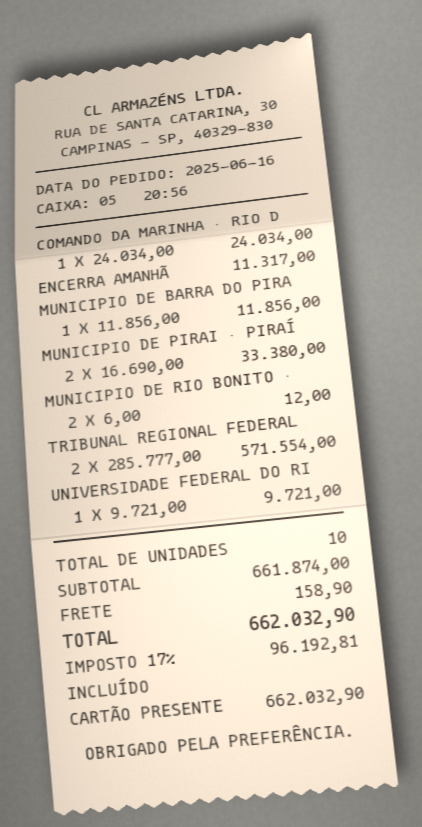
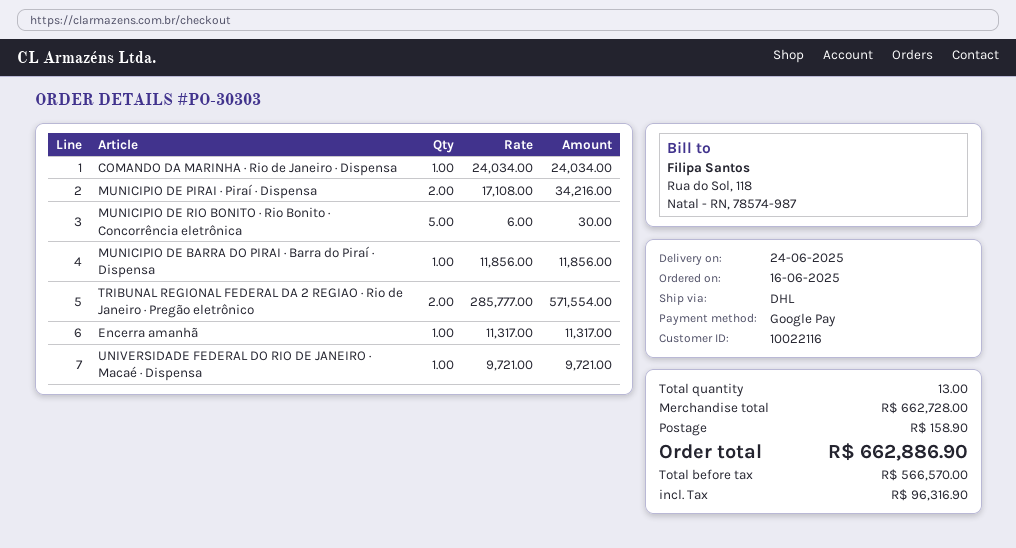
payment method: gift card -> Google Pay
MUNICIPIO DE PIRAI · PIRAÍ: 2 x 16690.00 = 33380.00 -> 2 x 17108.00 = 34216.00
MUNICIPIO DE RIO BONITO ·: 2 x 6.00 = 12.00 -> 5 x 6.00 = 30.00
total quantity: 10 -> 13
subtotal: 661874.00 -> 662728.00
tax: 96192.81 -> 96316.90
total: 662032.90 -> 662886.90

